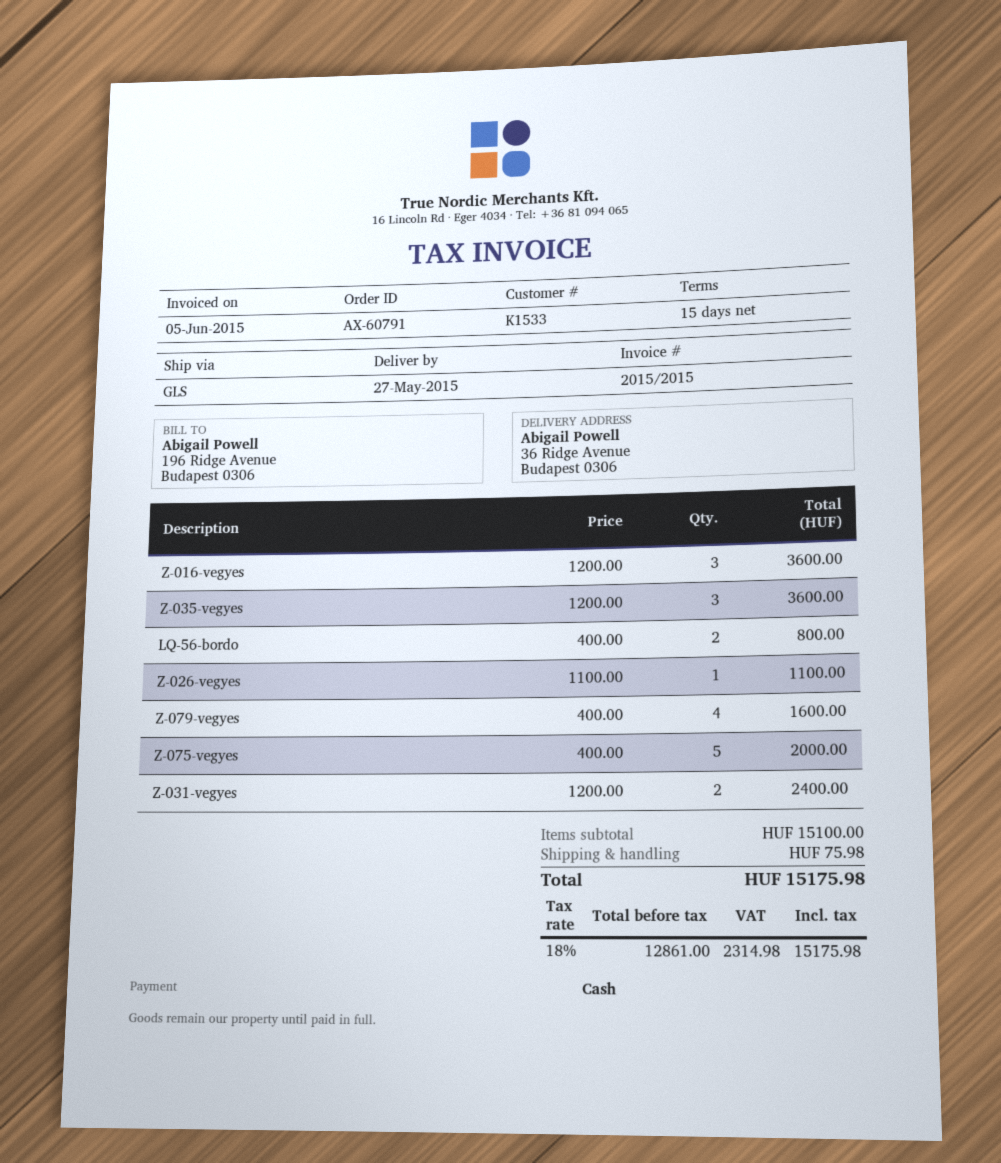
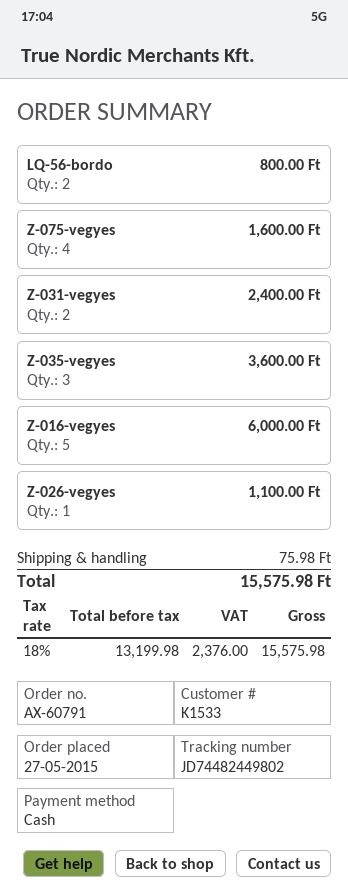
Z-016-vegyes: 3 for 3600.00 -> 5 for 6000.00
Z-079-vegyes: 4 for 1600.00 -> none
Z-075-vegyes: 5 for 2000.00 -> 4 for 1600.00
net: 12861.00 -> 13199.98
tax: 18% = 2314.98 -> 18% = 2376.00
total: 15175.98 -> 15575.98

